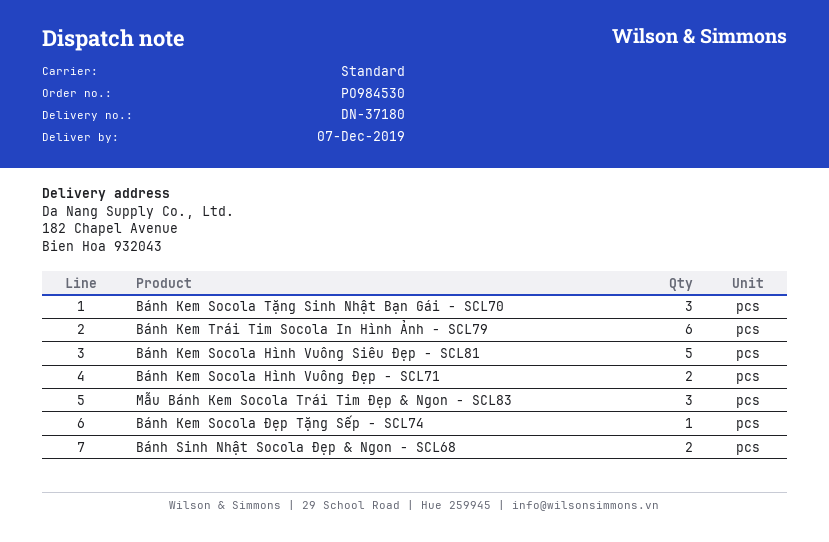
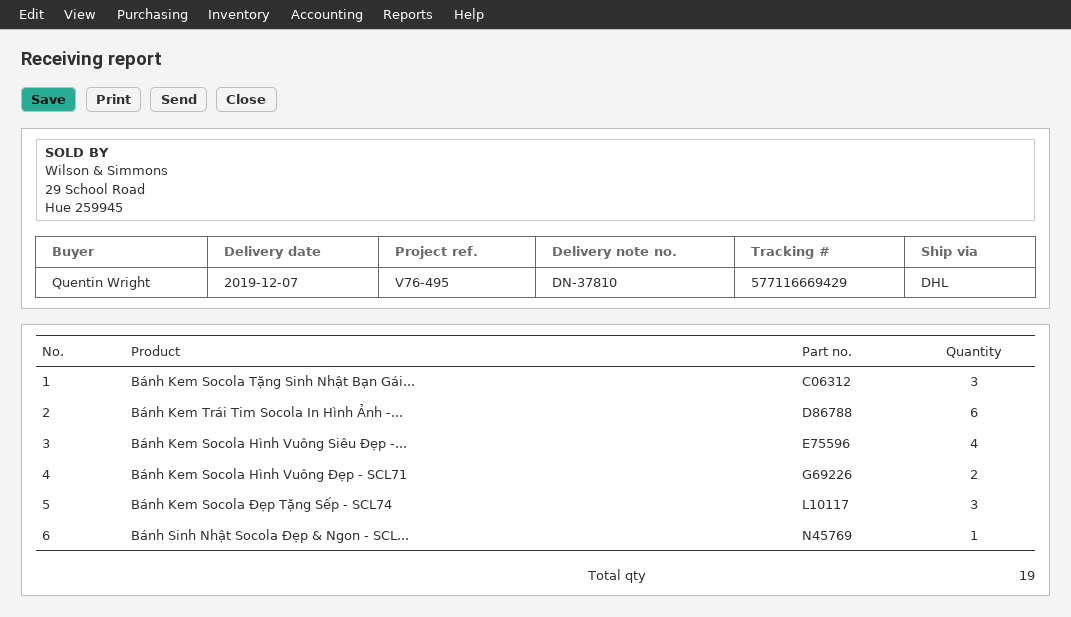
delivery note number: DN-37180 -> DN-37810
shipping method: standard -> DHL
Bánh Kem Socola Hình Vuông Siêu Đẹp - SCL81: 5 -> 4
Mẫu Bánh Kem Socola Trái Tim Đẹp & Ngon - SCL83: 3 -> none
Bánh Kem Socola Đẹp Tặng Sếp - SCL74: 1 -> 3
Bánh Sinh Nhật Socola Đẹp & Ngon - SCL68: 2 -> 1

